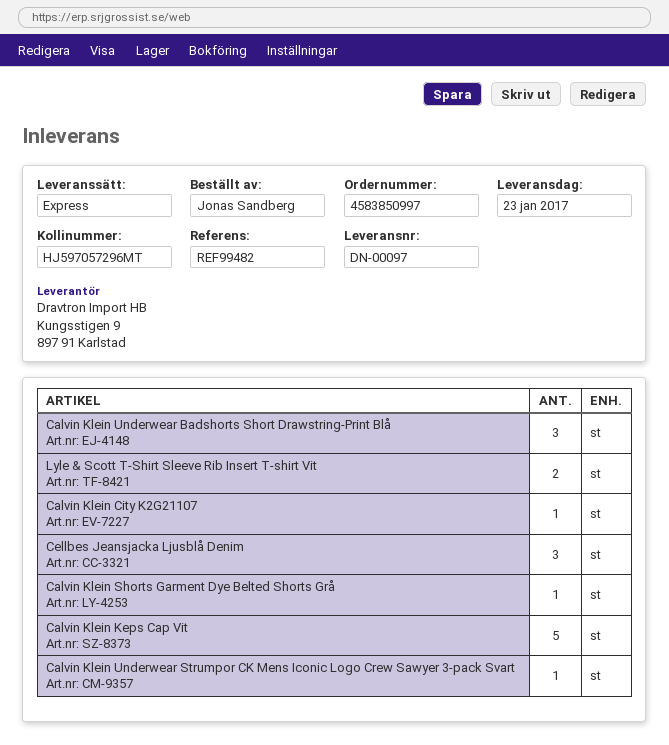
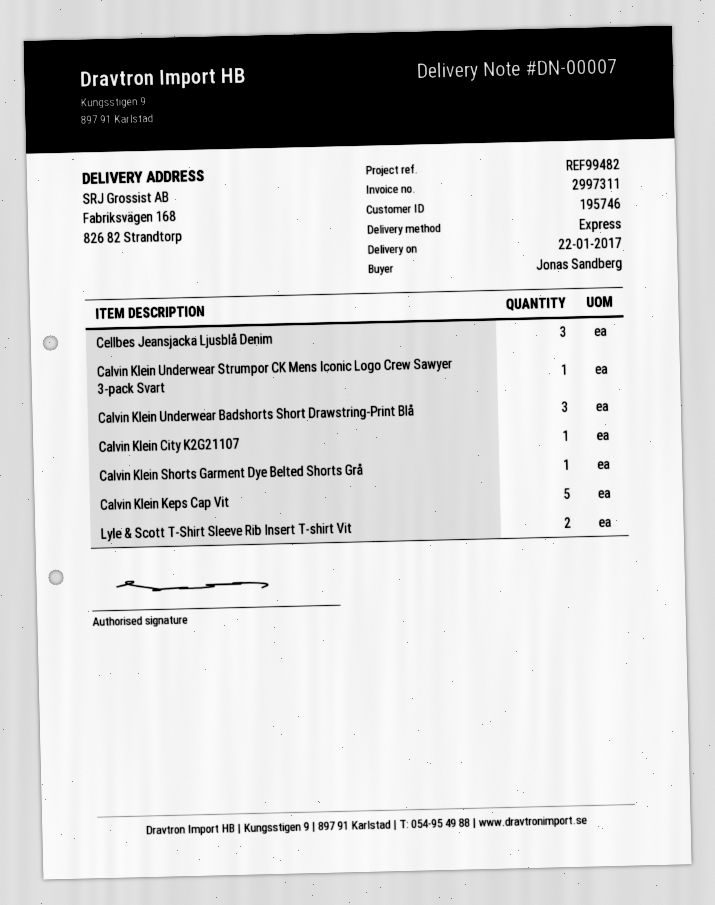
delivery note number: DN-00097 -> DN-00007
delivery date: 2017-01-23 -> 2017-01-22

